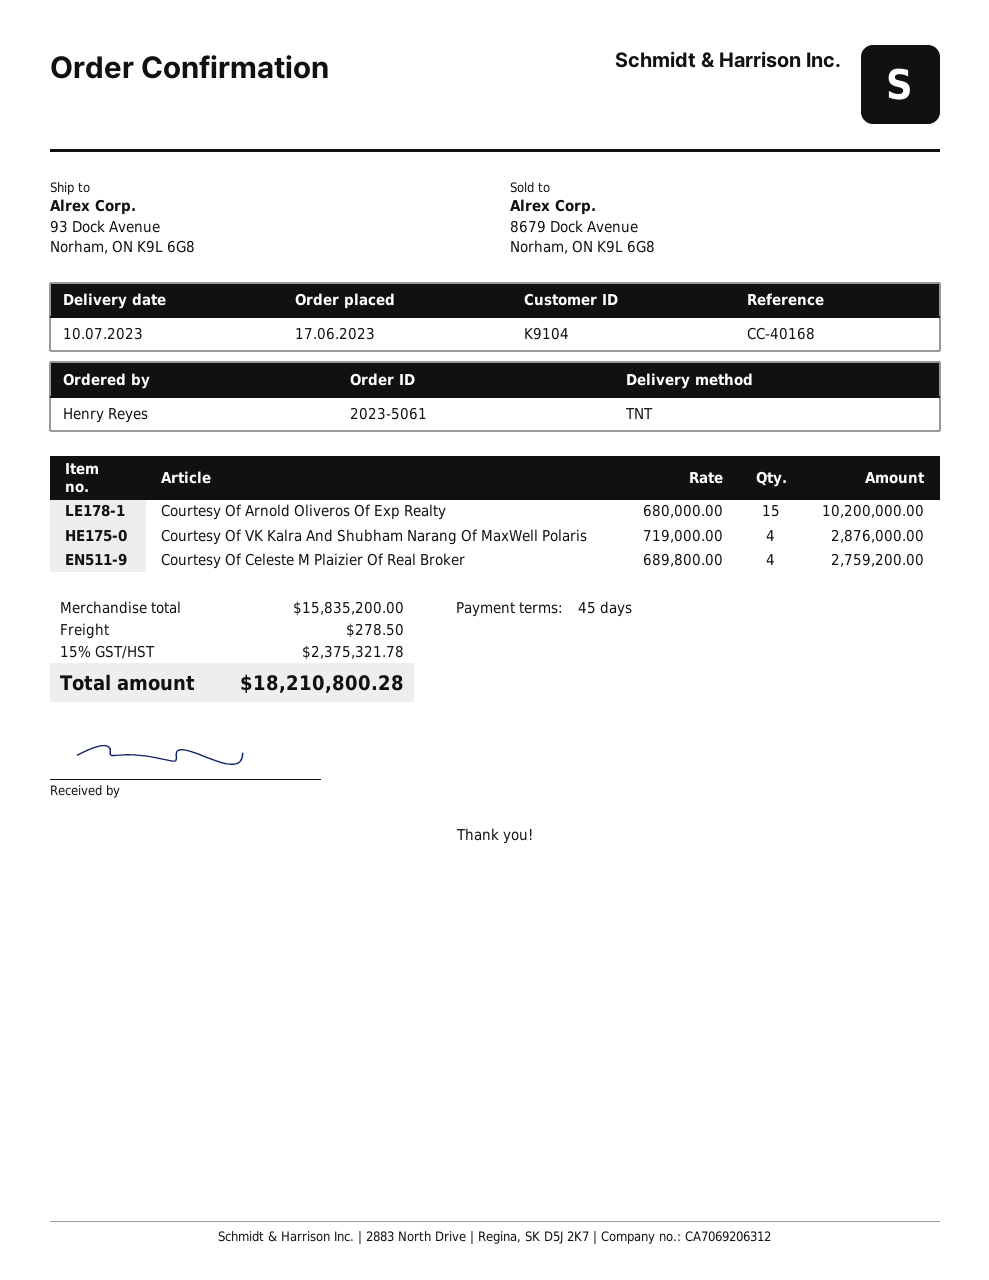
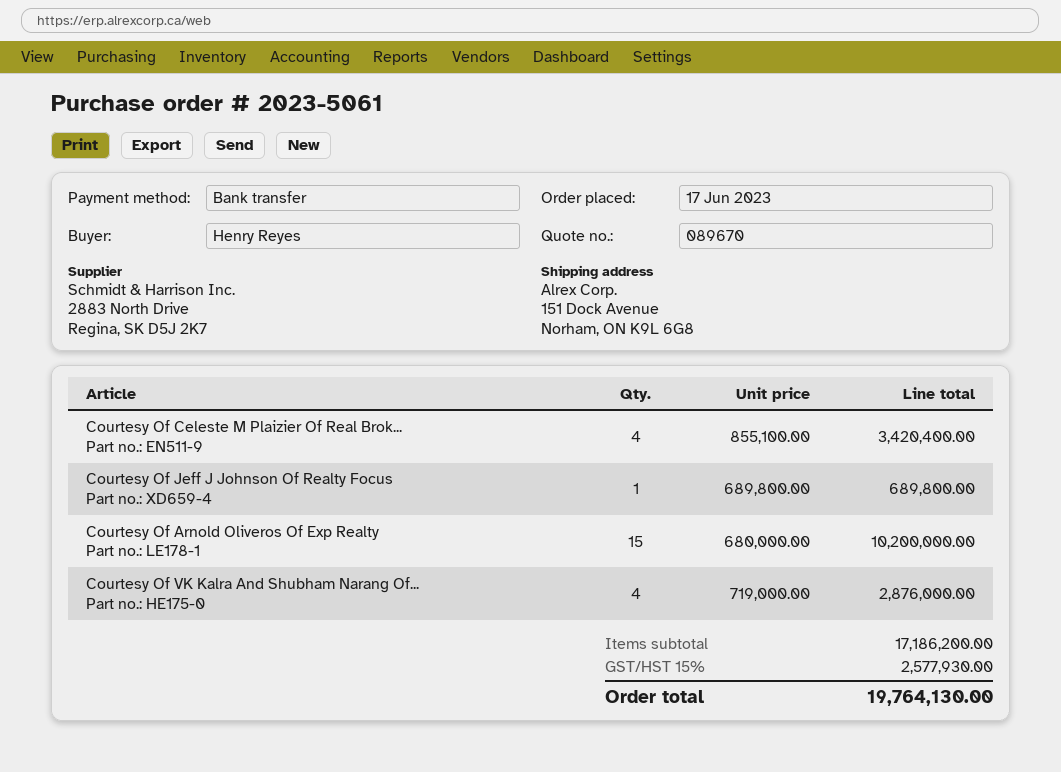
ship to: 93 Dock Avenue, Norham, ON K9L 6G8 -> 151 Dock Avenue, Norham, ON K9L 6G8
Courtesy Of Celeste M Plaizier Of Real Broker: 4 x 689800.00 = 2759200.00 -> 4 x 855100.00 = 3420400.00
Courtesy Of Jeff J Johnson Of Realty Focus: none -> 1 x 689800.00 = 689800.00
subtotal: 15835200.00 -> 17186200.00
shipping: 278.50 -> none
tax: 15% = 2375321.78 -> 15% = 2577930.00
total: 18210800.28 -> 19764130.00

